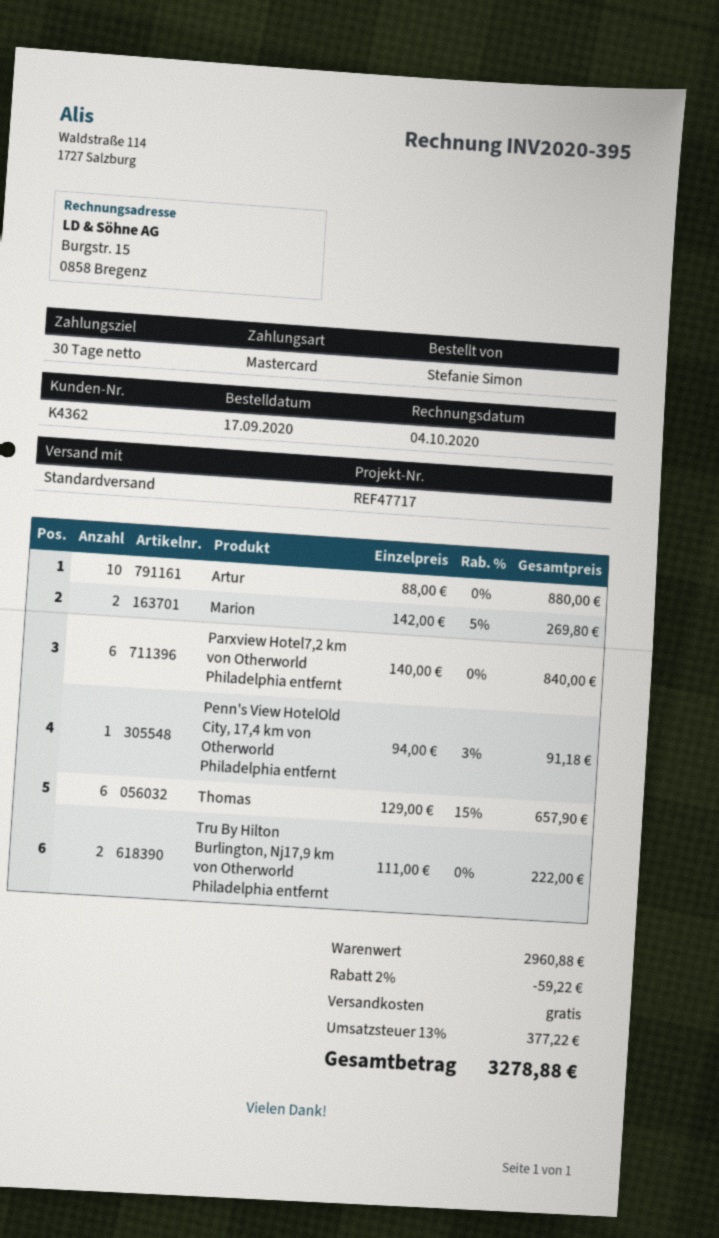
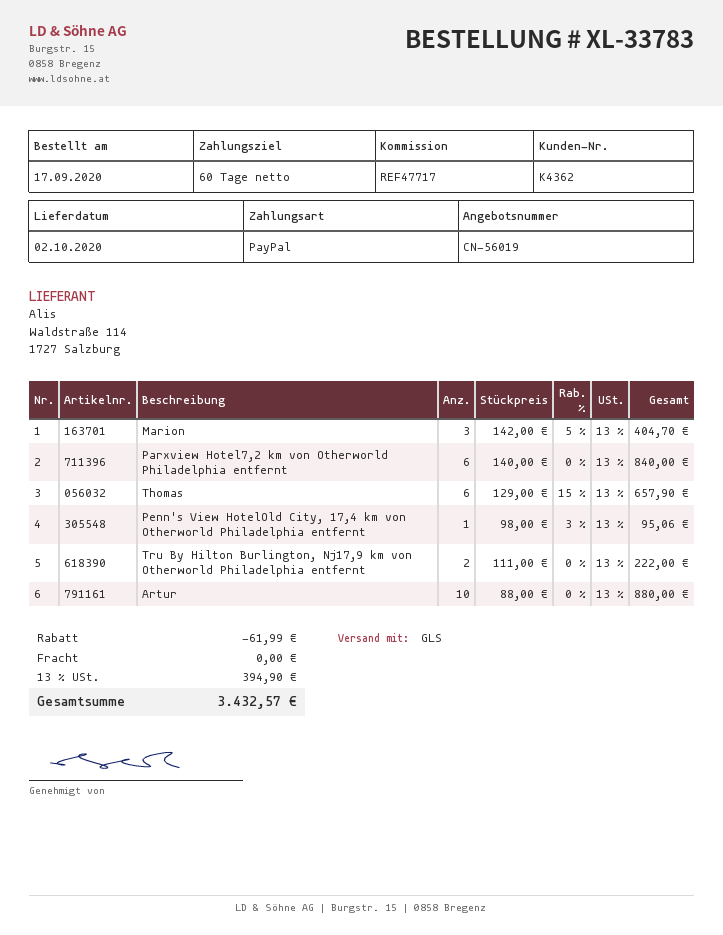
payment terms: 30 days -> 60 days
payment method: Mastercard -> PayPal
shipping method: standard -> GLS
Marion: 2 x 142.00 - 5% = 269.80 -> 3 x 142.00 - 5% = 404.70
Penn's View HotelOld City, 17,4 km von Otherworld Philadelphia entfernt: 1 x 94.00 - 3% = 91.18 -> 1 x 98.00 - 3% = 95.06
discount: 59.22 -> 61.99
tax: 13% = 377.22 -> 13% = 394.90
total: 3278.88 -> 3432.57

